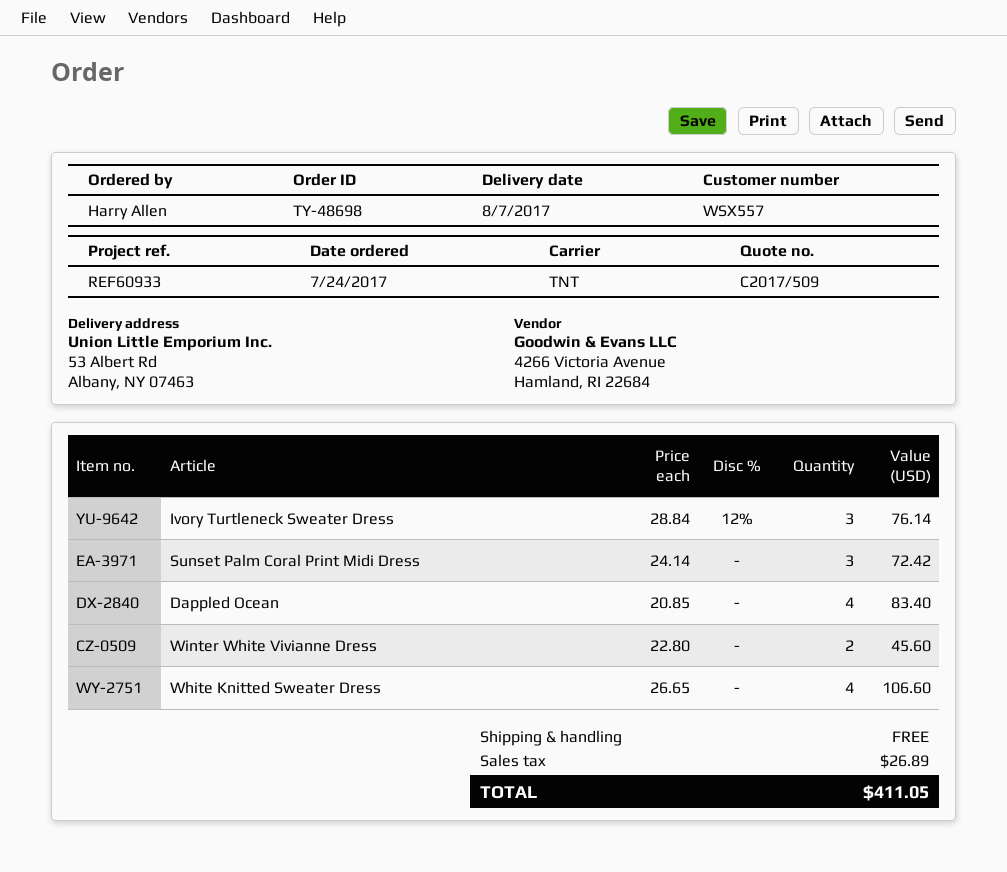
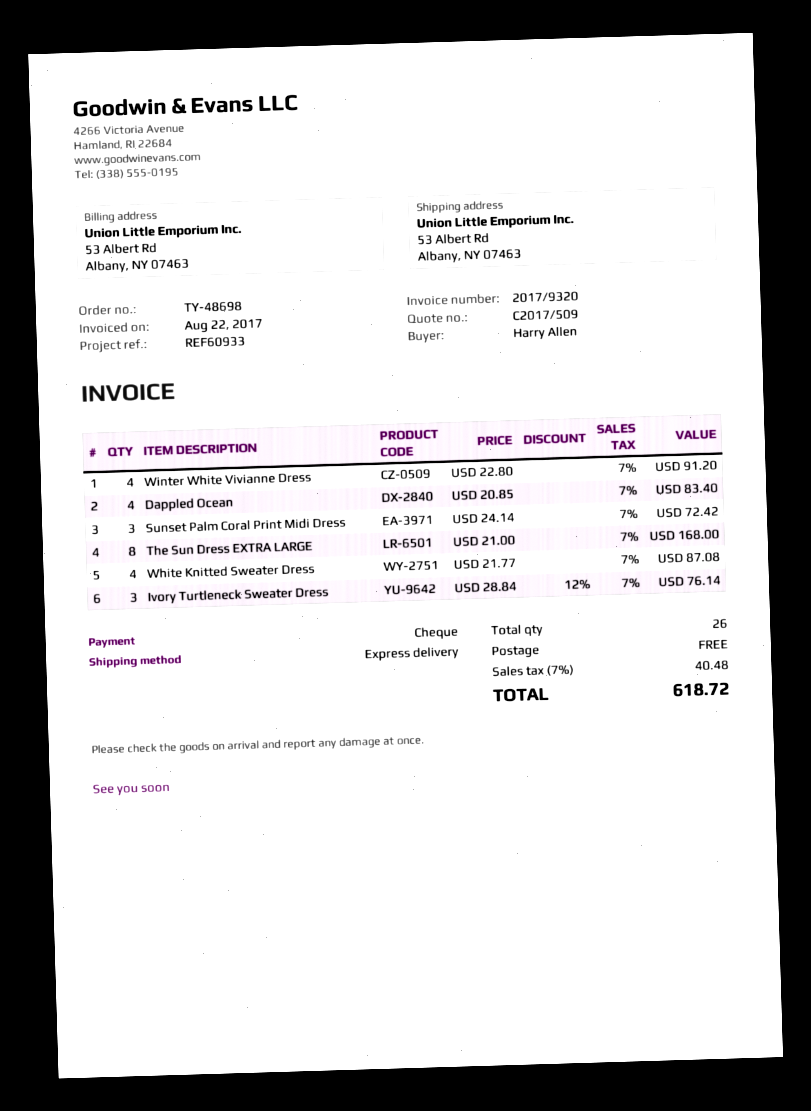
shipping method: TNT -> express
Winter White Vivianne Dress: 2 x 22.80 = 45.60 -> 4 x 22.80 = 91.20
White Knitted Sweater Dress: 4 x 26.65 = 106.60 -> 4 x 21.77 = 87.08
The Sun Dress EXTRA LARGE: none -> 8 x 21.00 = 168.00
tax: 26.89 -> 40.48
total: 411.05 -> 618.72

